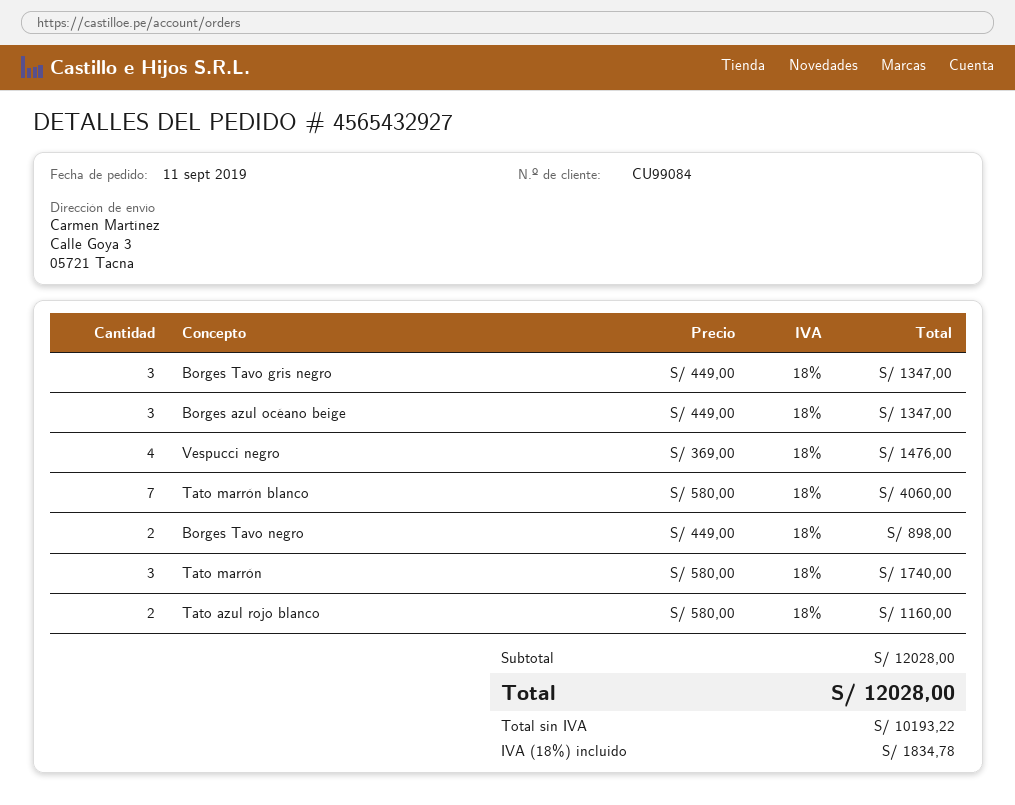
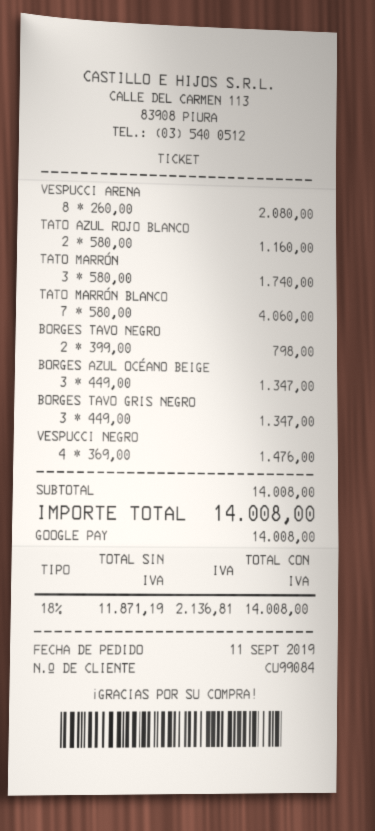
Borges Tavo negro: 2 x 449.00 = 898.00 -> 2 x 399.00 = 798.00
VESPUCCI ARENA: none -> 8 x 260.00 = 2080.00
subtotal: 12028.00 -> 14008.00
net: 10193.22 -> 11871.19
tax: 18% = 1834.78 -> 18% = 2136.81
total: 12028.00 -> 14008.00

